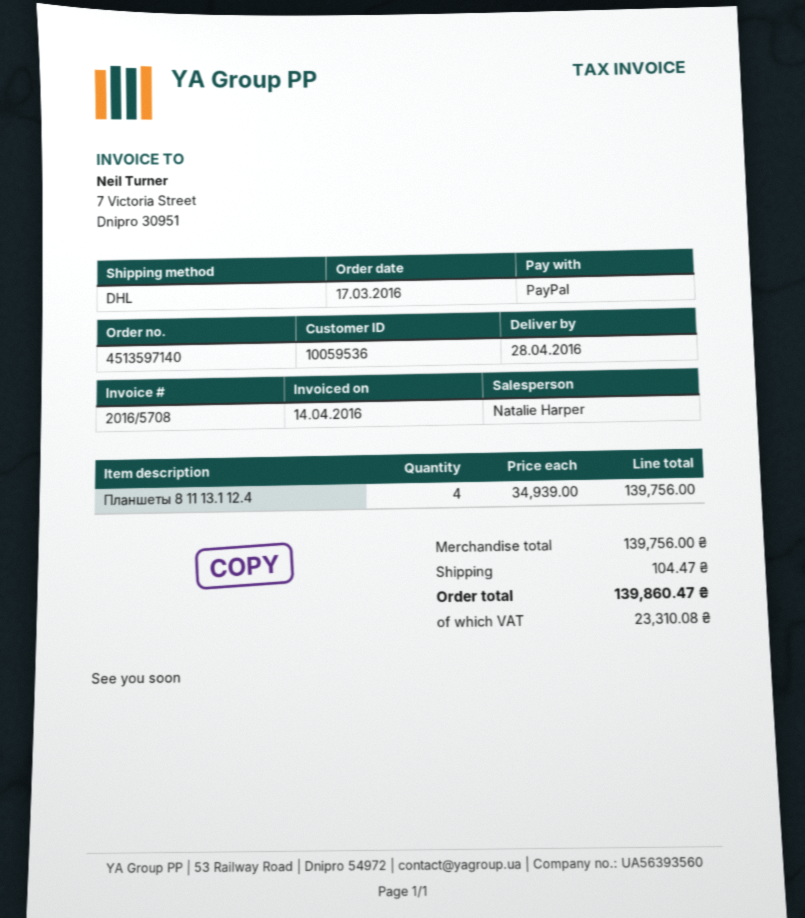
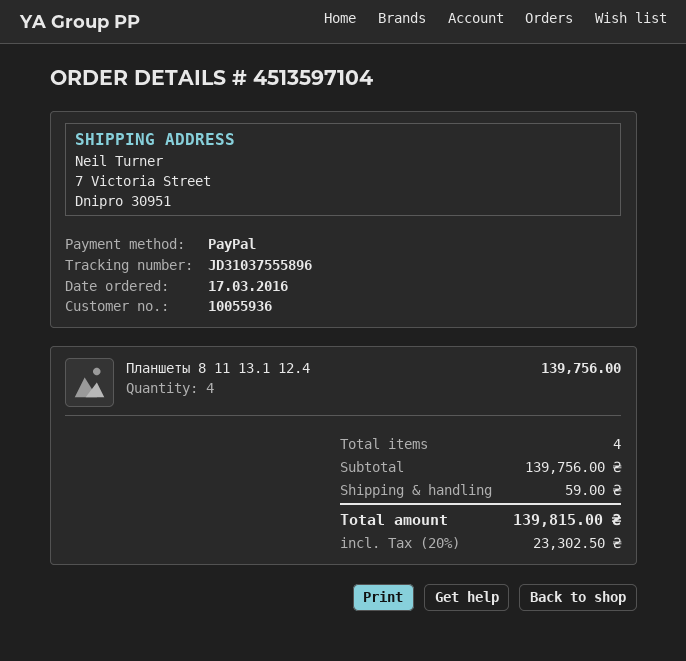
order number: 4513597140 -> 4513597104
customer number: 10059536 -> 10055936
shipping: 104.47 -> 59.00
tax: 23310.08 -> 23302.50
total: 139860.47 -> 139815.00

